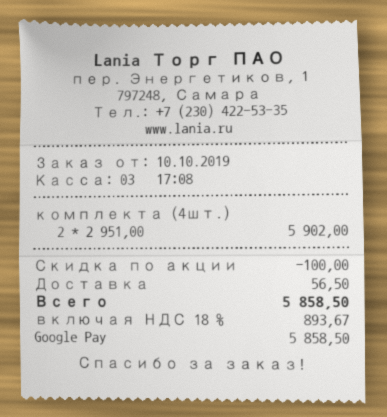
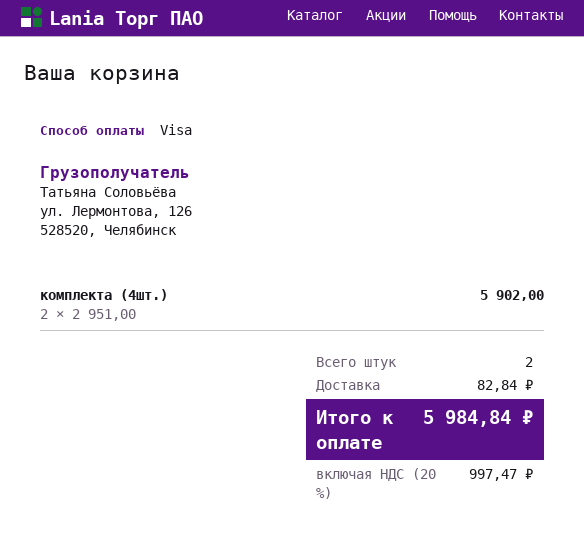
payment method: Google Pay -> Visa
discount: 100.00 -> none
shipping: 56.50 -> 82.84
tax: 18% = 893.67 -> 20% = 997.47
total: 5858.50 -> 5984.84

